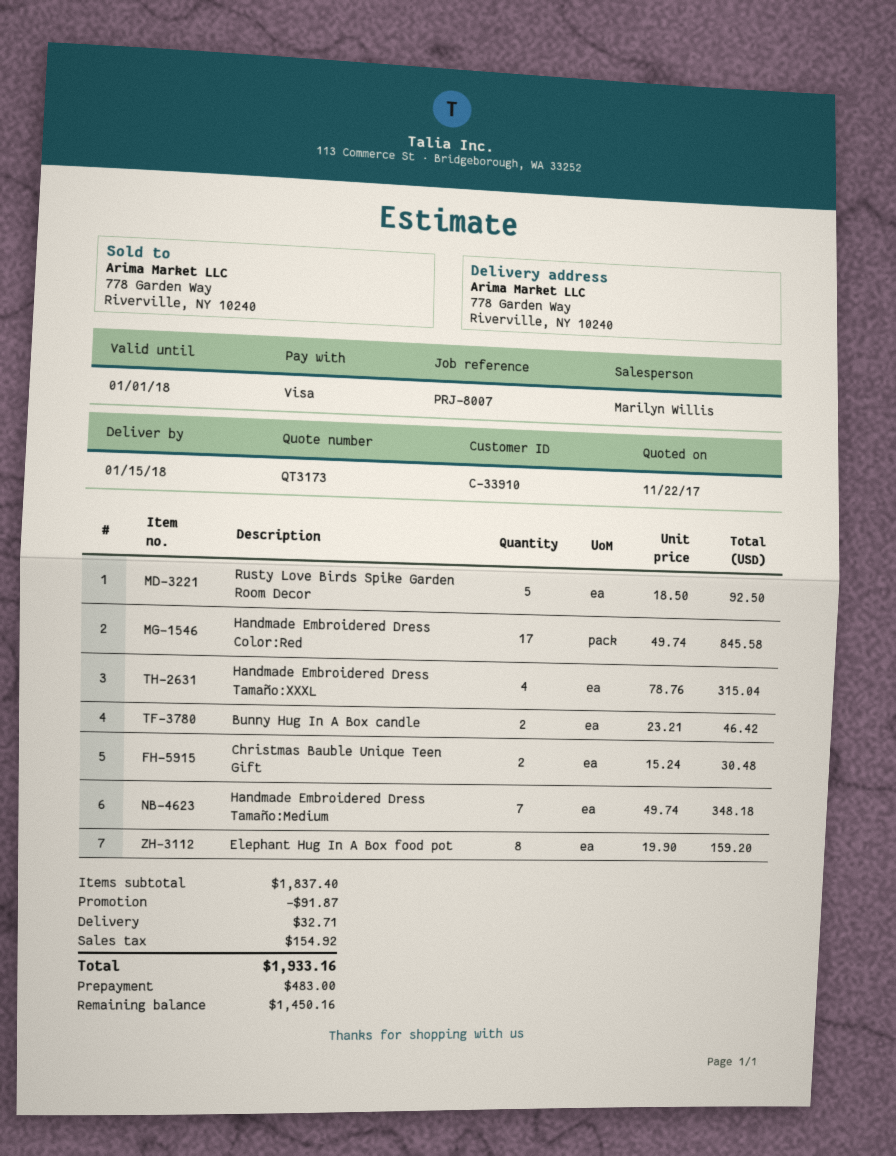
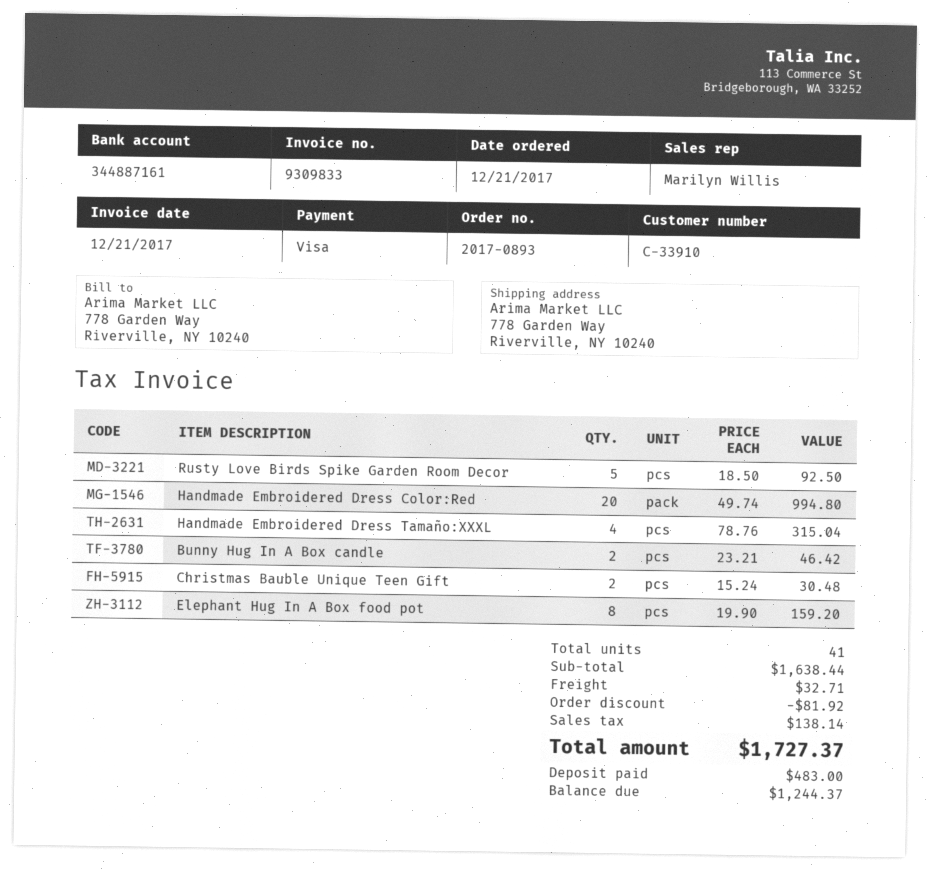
Handmade Embroidered Dress Color:Red: 17 x 49.74 = 845.58 -> 20 x 49.74 = 994.80
Handmade Embroidered Dress Tamaño:Medium: 7 x 49.74 = 348.18 -> none
subtotal: 1837.40 -> 1638.44
discount: 91.87 -> 81.92
tax: 154.92 -> 138.14
total: 1933.16 -> 1727.37
balance: 1450.16 -> 1244.37

